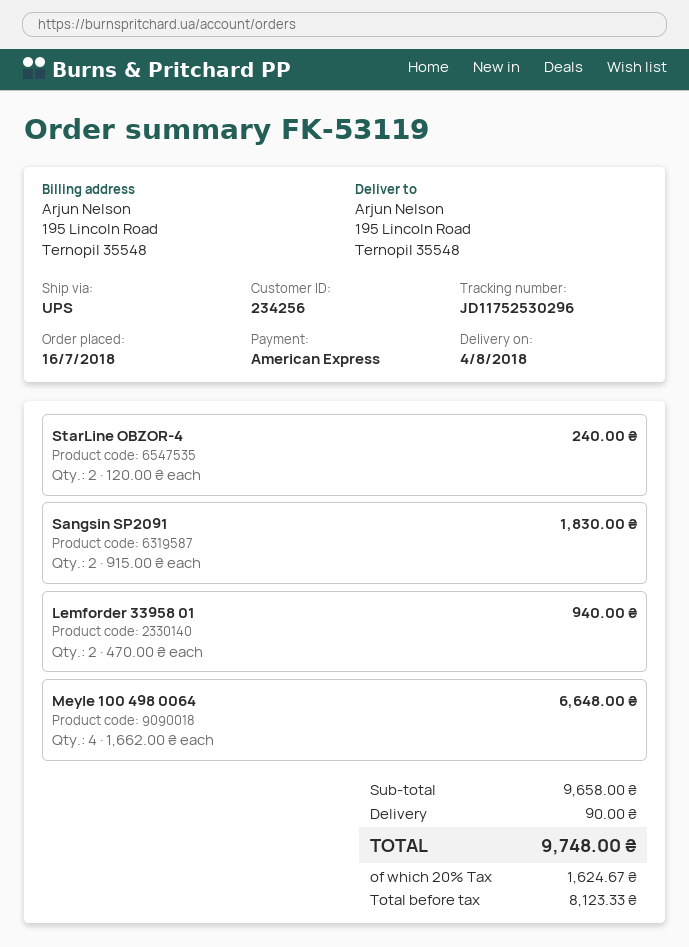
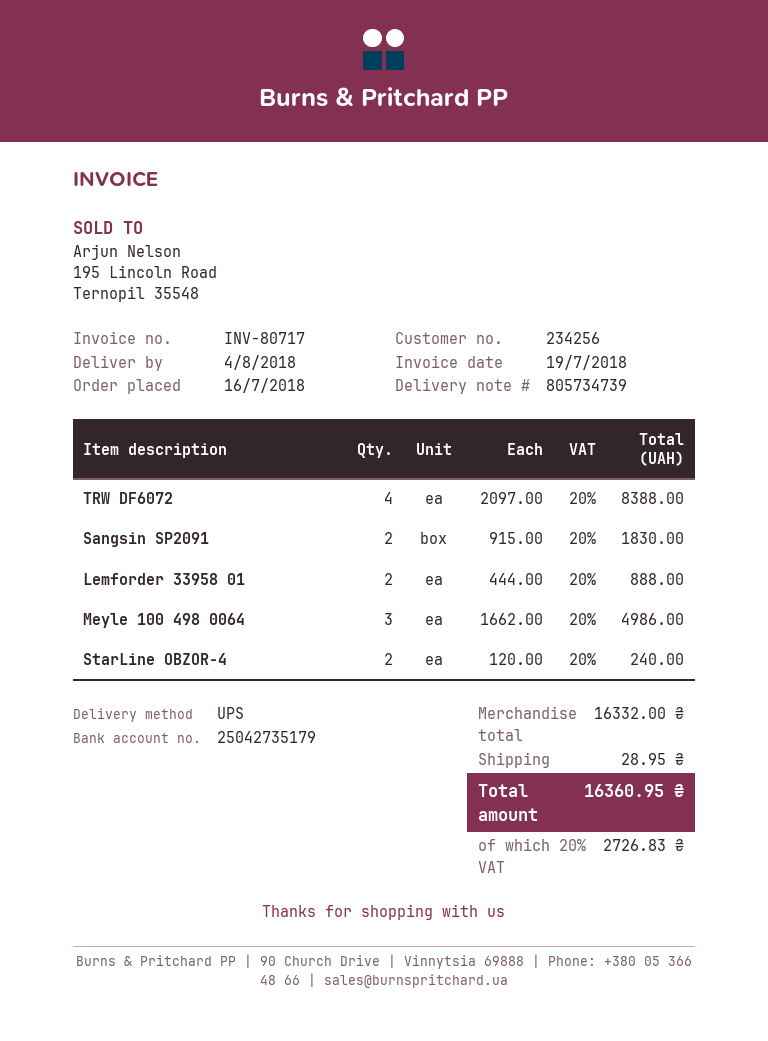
Lemforder 33958 01: 2 x 470.00 = 940.00 -> 2 x 444.00 = 888.00
Meyle 100 498 0064: 4 x 1662.00 = 6648.00 -> 3 x 1662.00 = 4986.00
TRW DF6072: none -> 4 x 2097.00 = 8388.00
subtotal: 9658.00 -> 16332.00
shipping: 90.00 -> 28.95
tax: 20% = 1624.67 -> 20% = 2726.83
total: 9748.00 -> 16360.95

